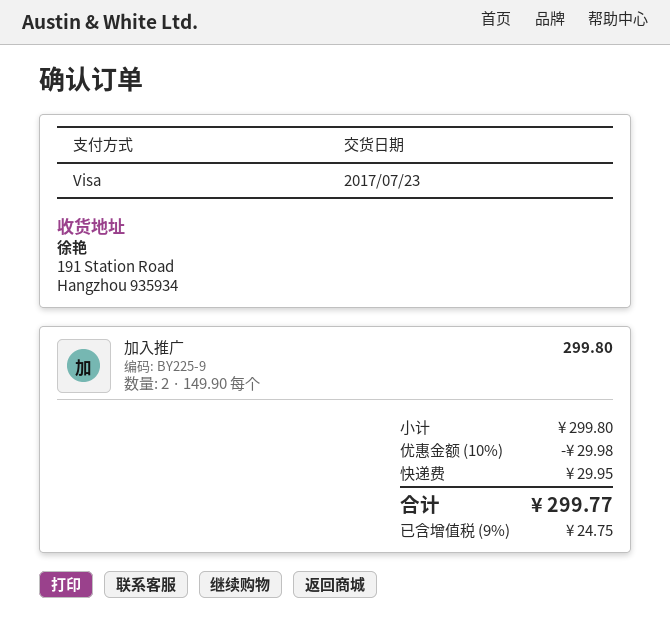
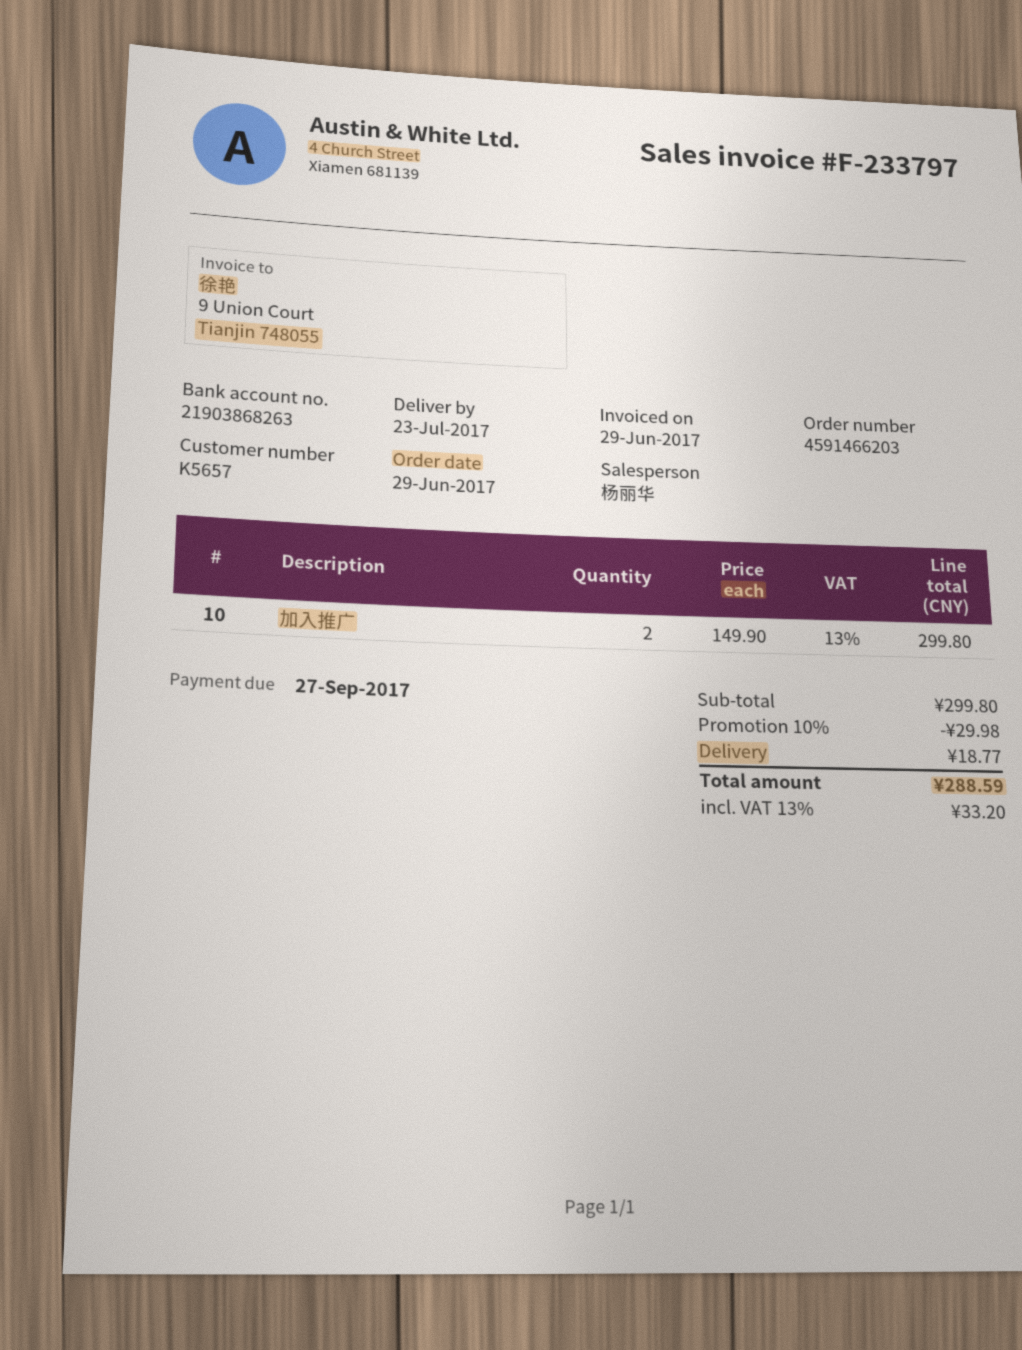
shipping: 29.95 -> 18.77
tax: 9% = 24.75 -> 13% = 33.20
total: 299.77 -> 288.59

